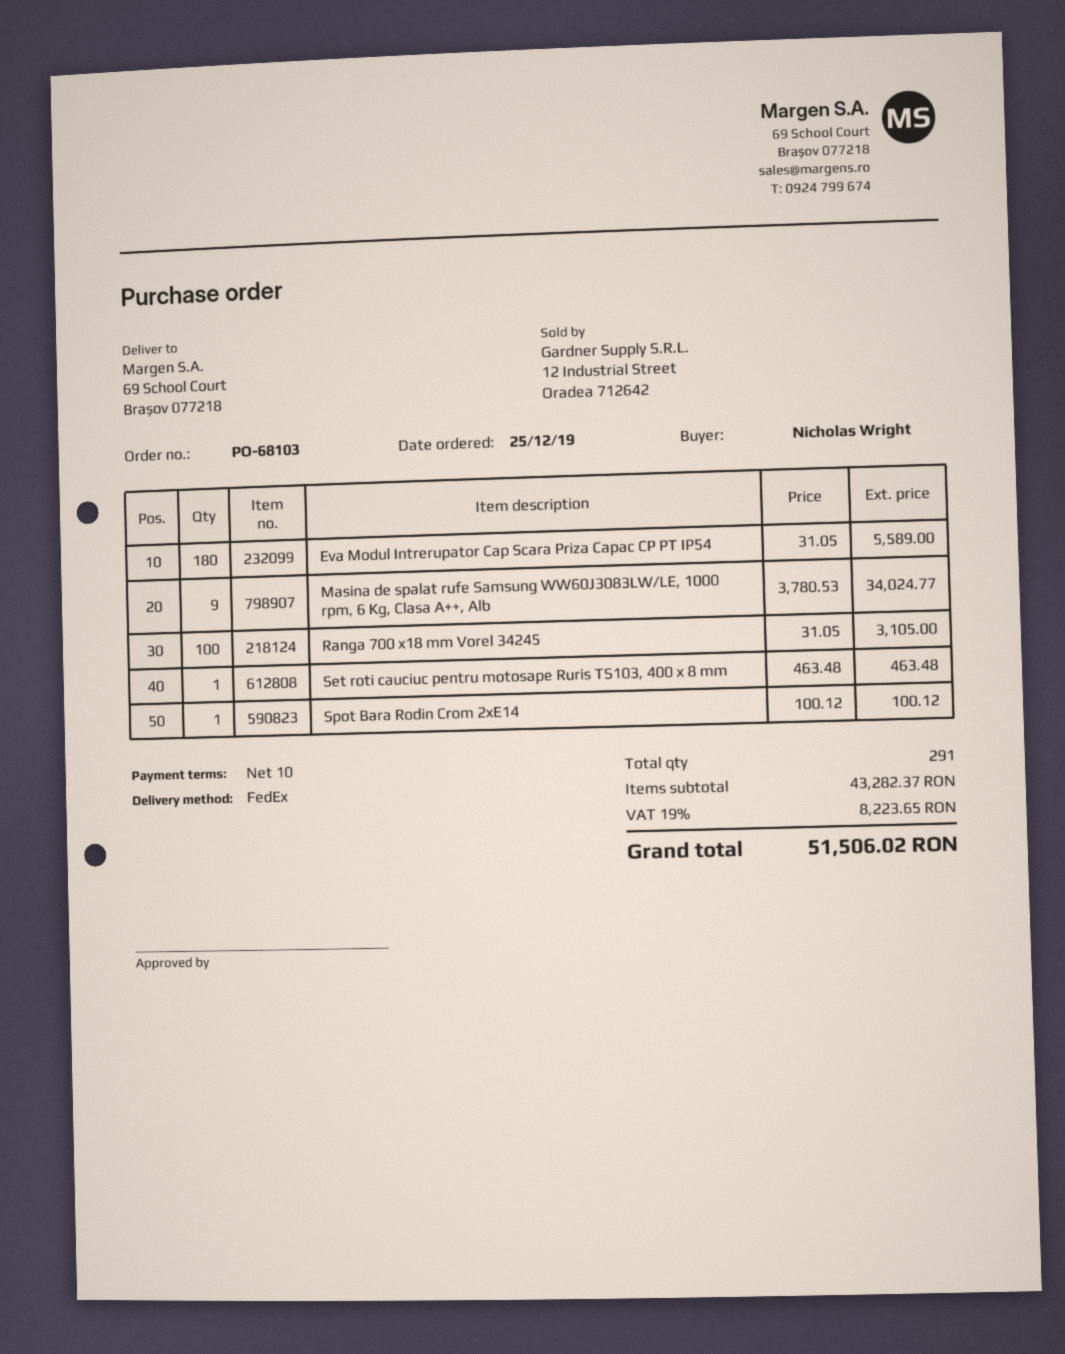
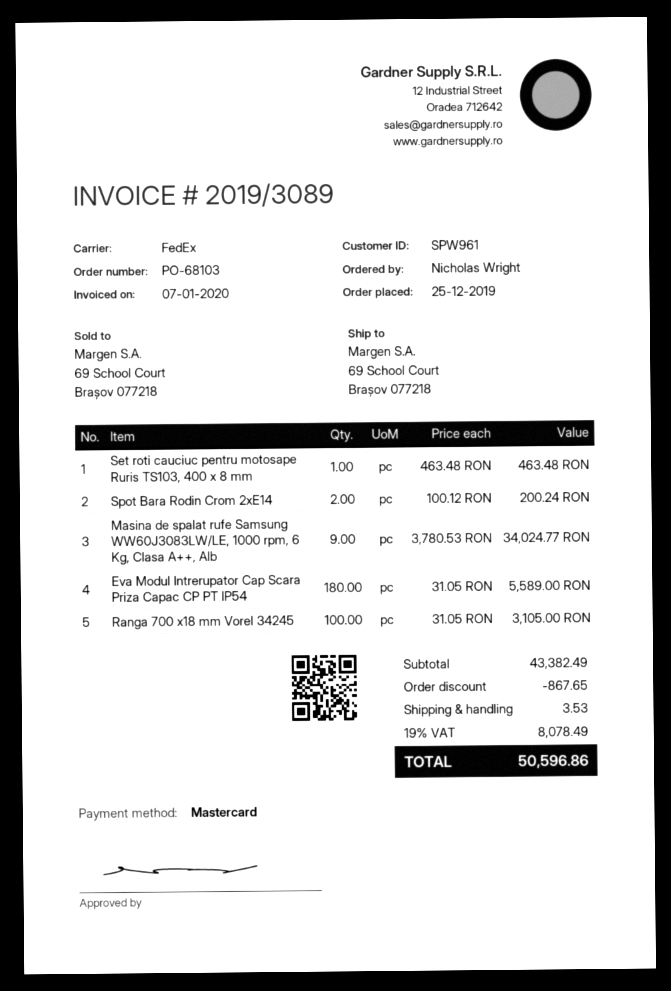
Spot Bara Rodin Crom 2xE14: 1 x 100.12 = 100.12 -> 2 x 100.12 = 200.24
subtotal: 43282.37 -> 43382.49
discount: none -> 867.65
shipping: none -> 3.53
tax: 19% = 8223.65 -> 19% = 8078.49
total: 51506.02 -> 50596.86

